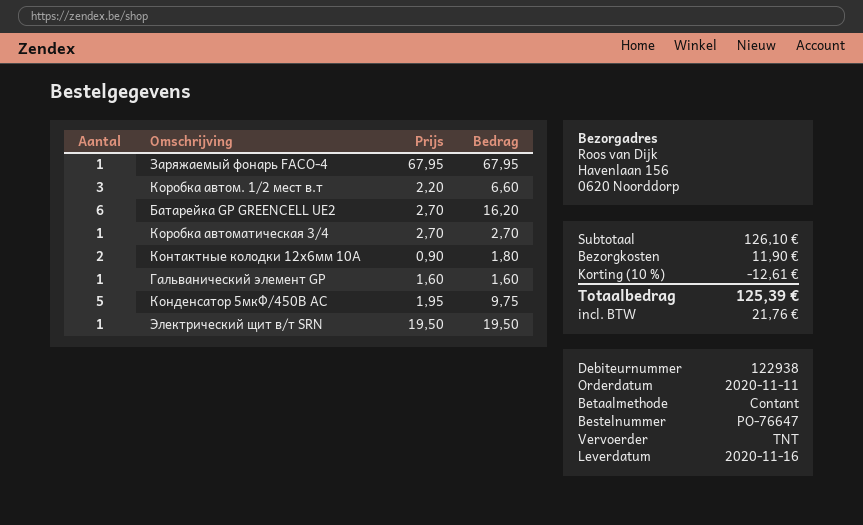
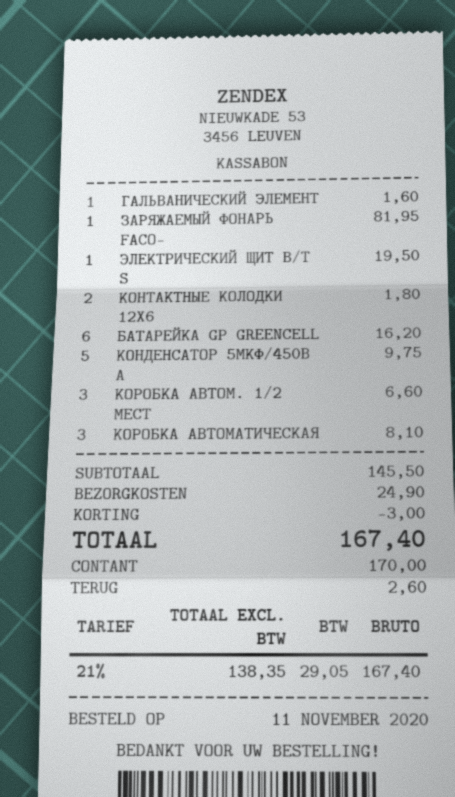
Заряжаемый фонарь FACO-4: 1 for 67.95 -> 1 for 81.95
Коробка автоматическая 3/4: 1 for 2.70 -> 3 for 8.10
subtotal: 126.10 -> 145.50
discount: 12.61 -> 3.00
shipping: 11.90 -> 24.90
tax: 21.76 -> 29.05
total: 125.39 -> 167.40

